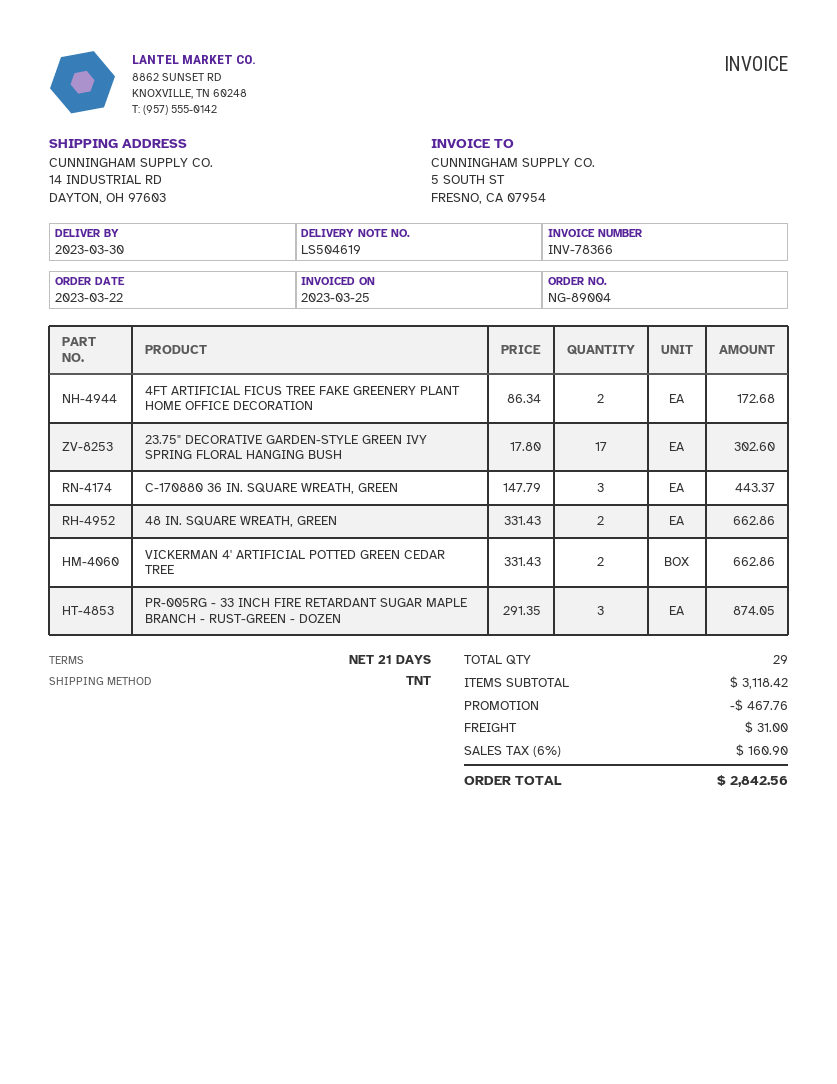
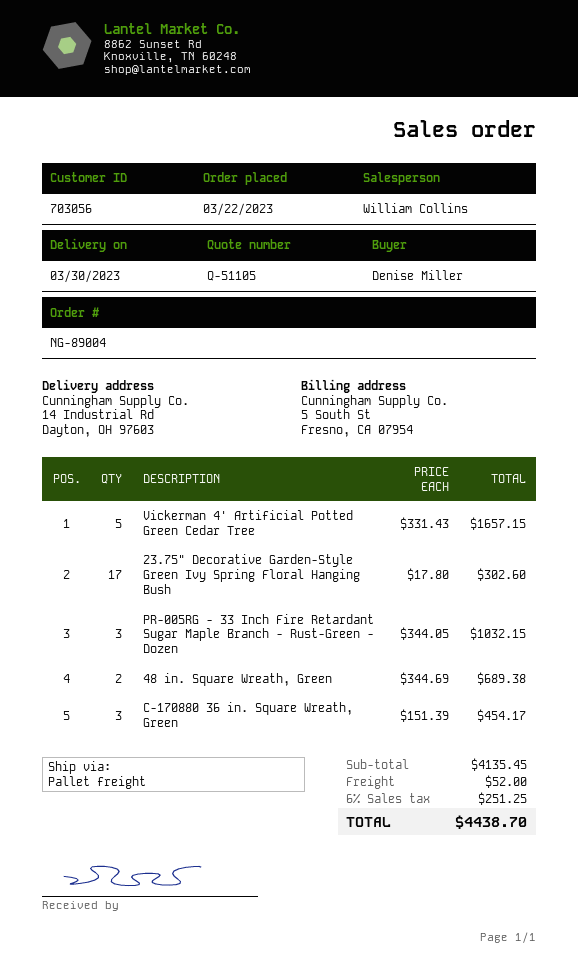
shipping method: TNT -> pallet freight
4FT ARTIFICIAL FICUS TREE FAKE GREENERY PLANT HOME OFFICE DECORATION: 2 x 86.34 = 172.68 -> none
C-170880 36 IN. SQUARE WREATH, GREEN: 3 x 147.79 = 443.37 -> 3 x 151.39 = 454.17
48 IN. SQUARE WREATH, GREEN: 2 x 331.43 = 662.86 -> 2 x 344.69 = 689.38
VICKERMAN 4' ARTIFICIAL POTTED GREEN CEDAR TREE: 2 x 331.43 = 662.86 -> 5 x 331.43 = 1657.15
PR-005RG - 33 INCH FIRE RETARDANT SUGAR MAPLE BRANCH - RUST-GREEN - DOZEN: 3 x 291.35 = 874.05 -> 3 x 344.05 = 1032.15
subtotal: 3118.42 -> 4135.45
discount: 467.76 -> none
shipping: 31.00 -> 52.00
tax: 6% = 160.90 -> 6% = 251.25
total: 2842.56 -> 4438.70

